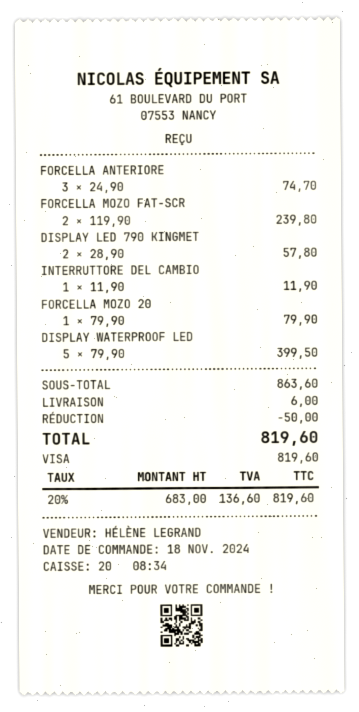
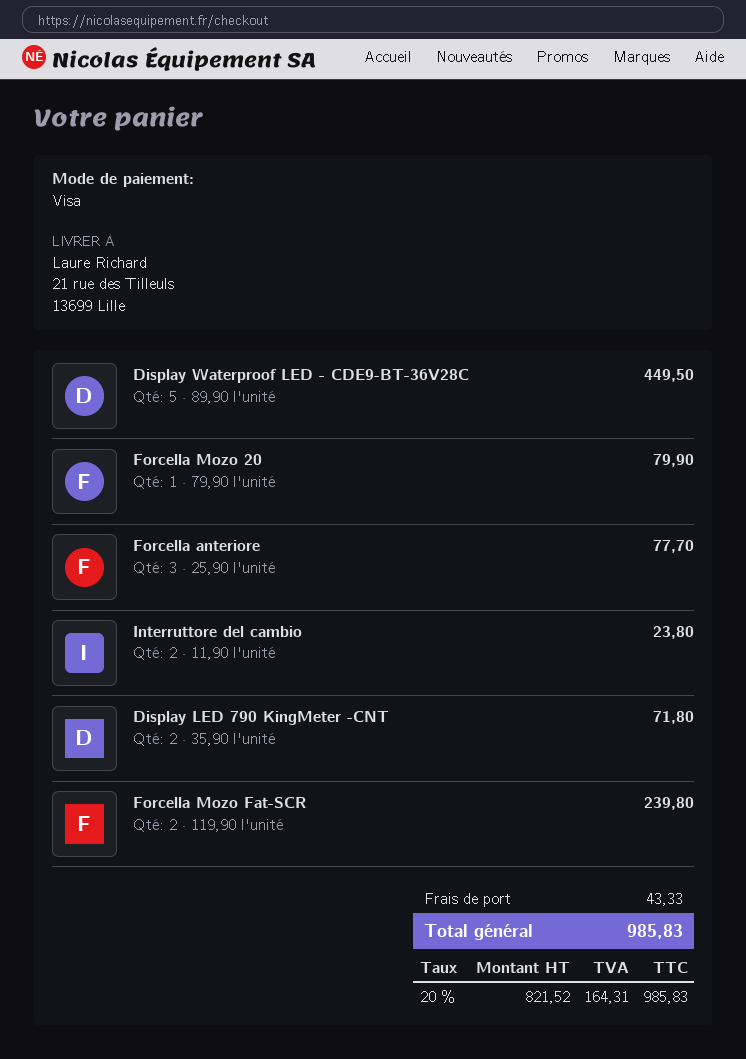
FORCELLA ANTERIORE: 3 x 24.90 = 74.70 -> 3 x 25.90 = 77.70
DISPLAY LED 790 KINGMET: 2 x 28.90 = 57.80 -> 2 x 35.90 = 71.80
INTERRUTTORE DEL CAMBIO: 1 x 11.90 = 11.90 -> 2 x 11.90 = 23.80
DISPLAY WATERPROOF LED: 5 x 79.90 = 399.50 -> 5 x 89.90 = 449.50
discount: 50.00 -> none
shipping: 6.00 -> 43.33
net: 683.00 -> 821.52
tax: 20% = 136.60 -> 20% = 164.31
total: 819.60 -> 985.83

